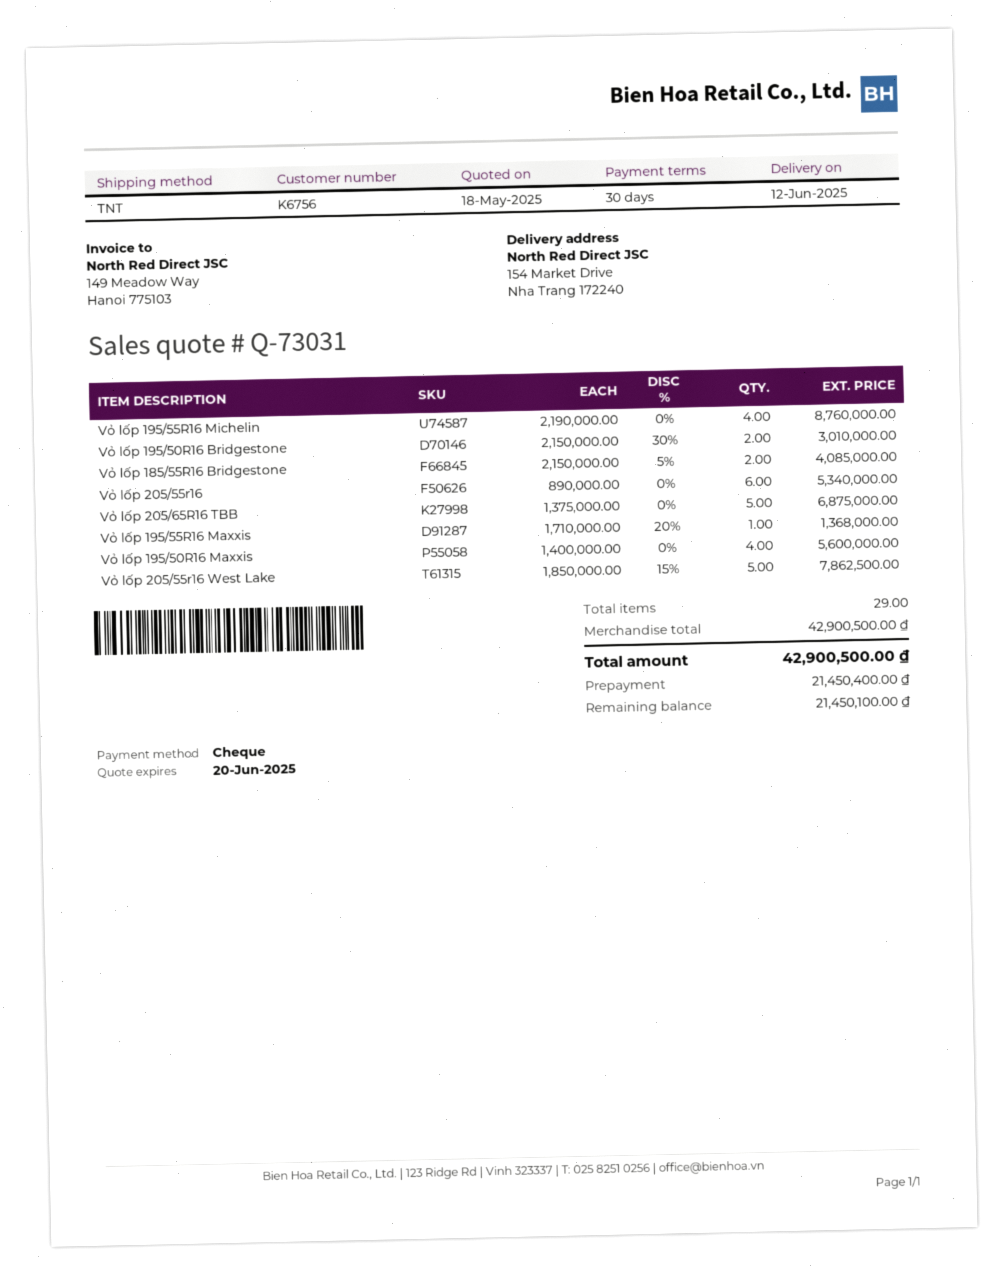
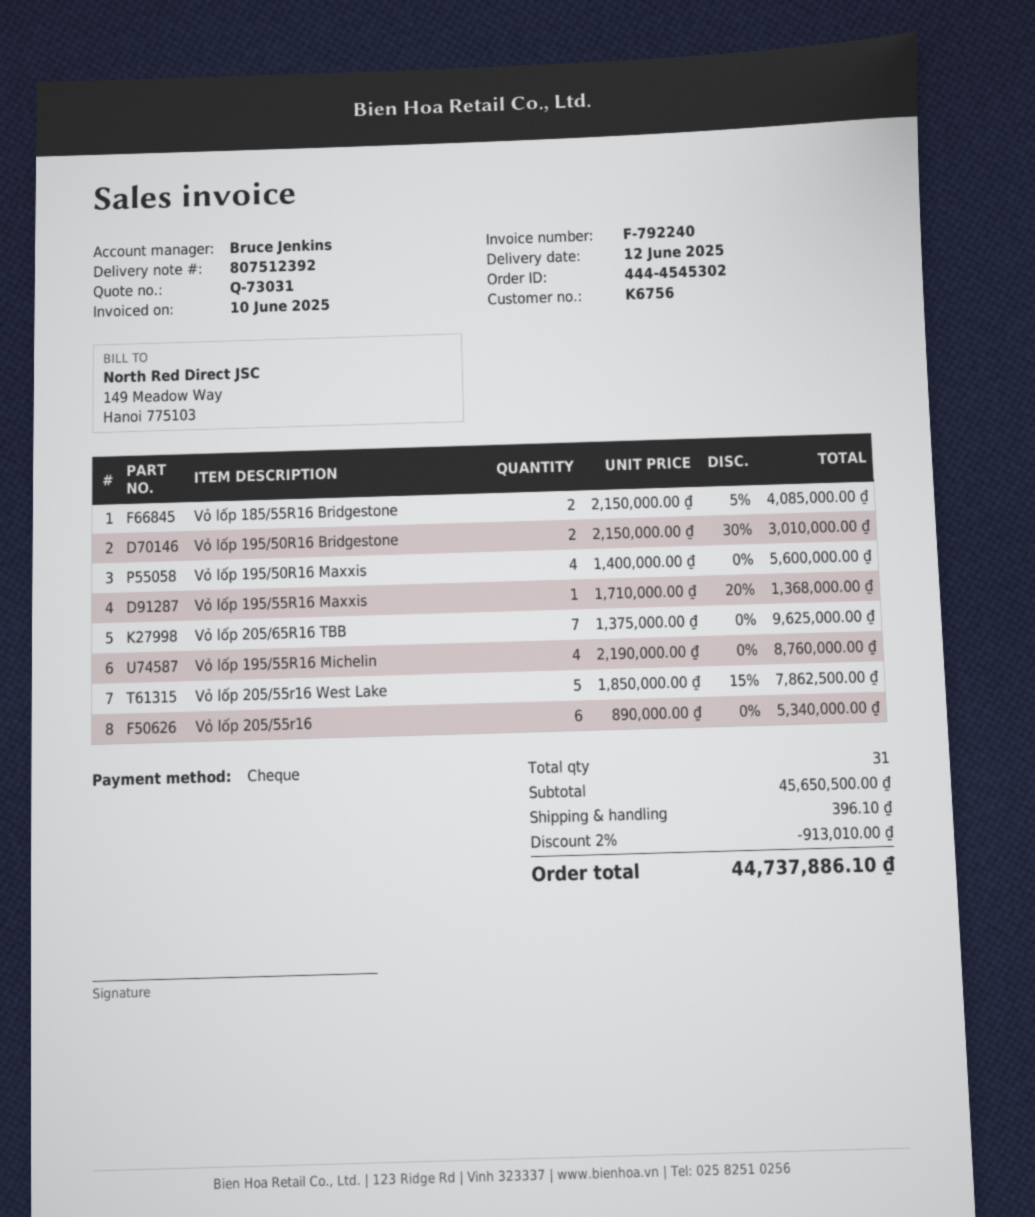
Vỏ lốp 205/65R16 TBB: 5 x 1375000.00 = 6875000.00 -> 7 x 1375000.00 = 9625000.00
total quantity: 29 -> 31
subtotal: 42900500.00 -> 45650500.00
discount: none -> 2% = 913010.00
shipping: none -> 396.10
total: 42900500.00 -> 44737886.10

